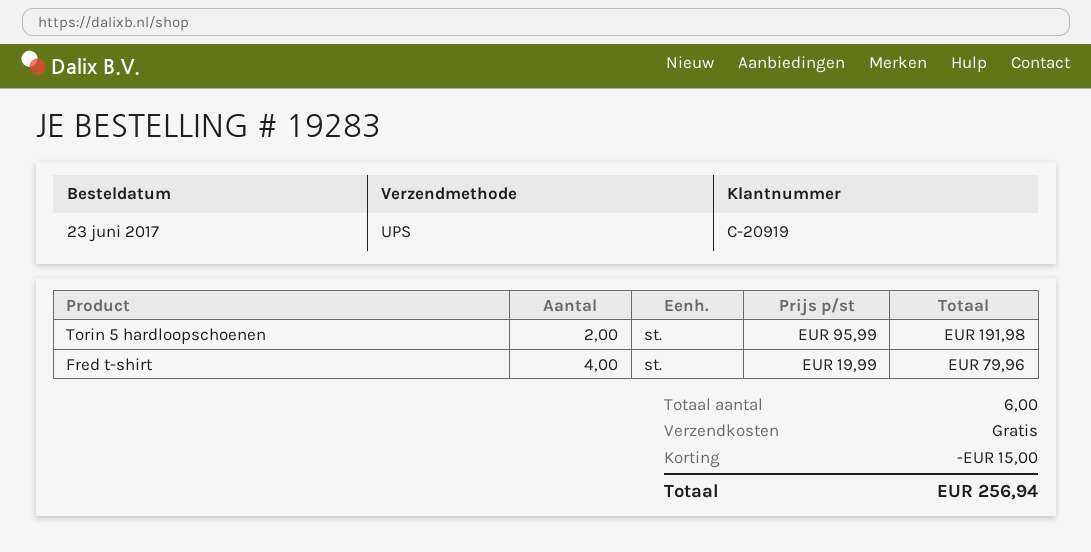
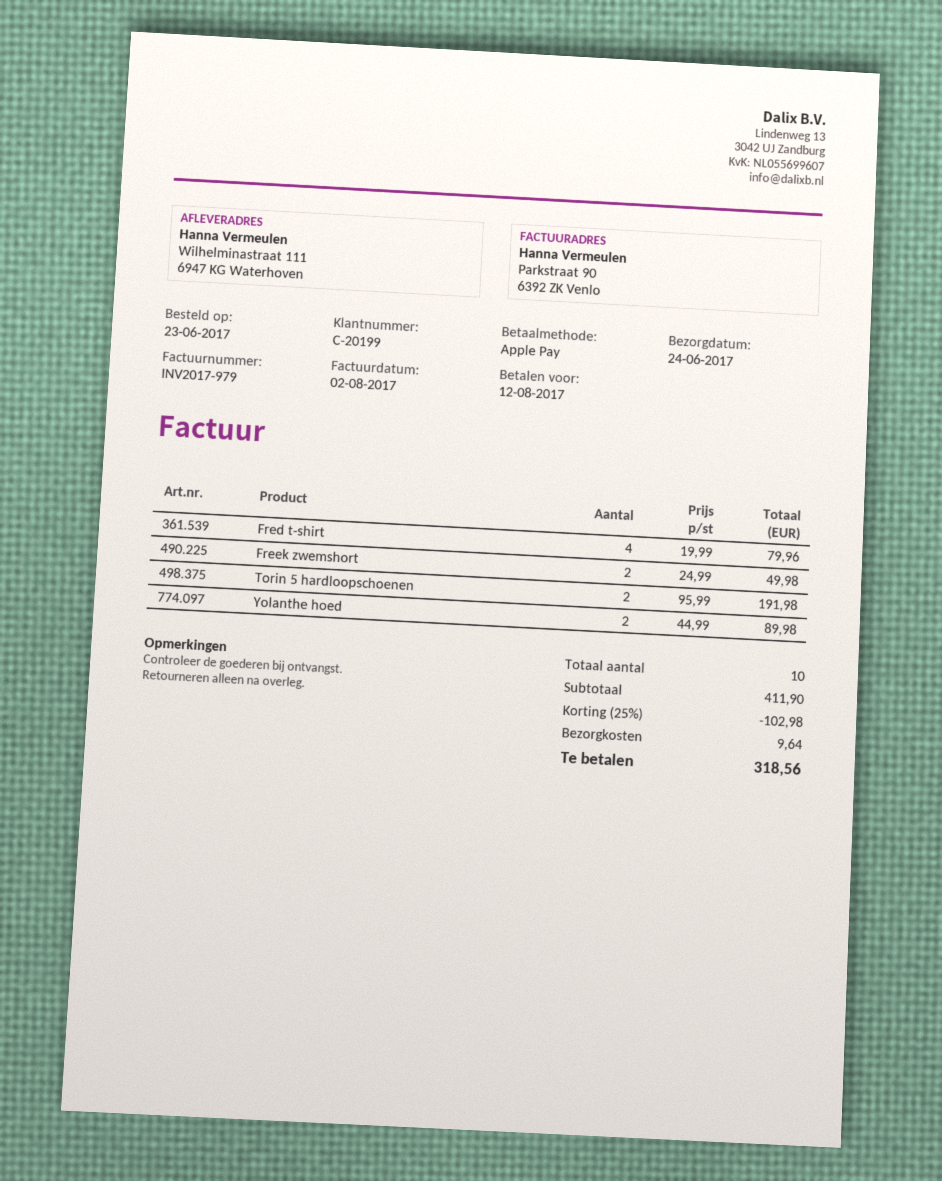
customer number: C-20919 -> C-20199
Freek zwemshort: none -> 2 x 24.99 = 49.98
Yolanthe hoed: none -> 2 x 44.99 = 89.98
total quantity: 6 -> 10
discount: 15.00 -> 102.98
shipping: 0.00 -> 9.64
total: 256.94 -> 318.56

